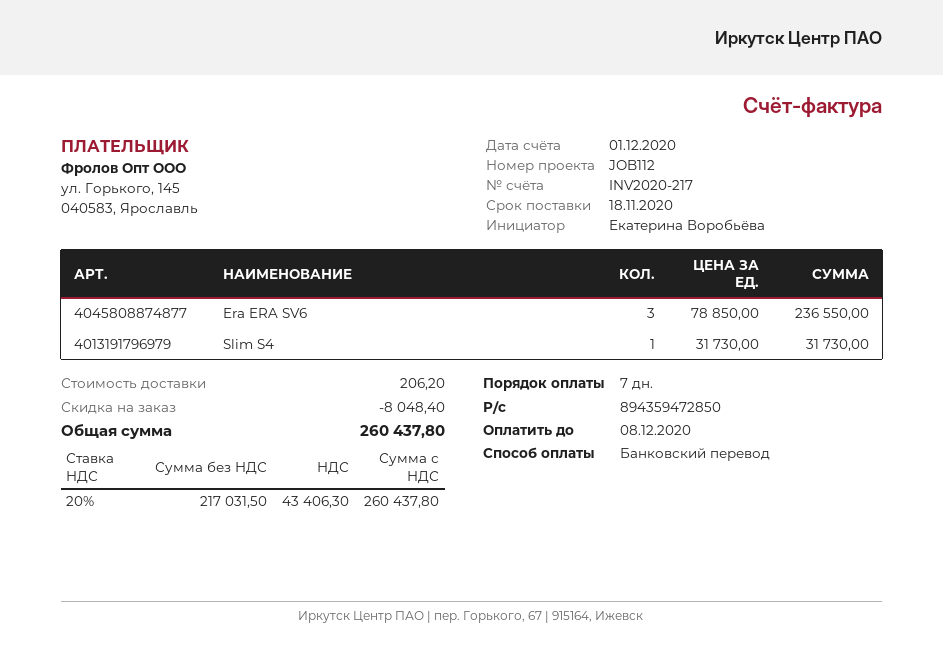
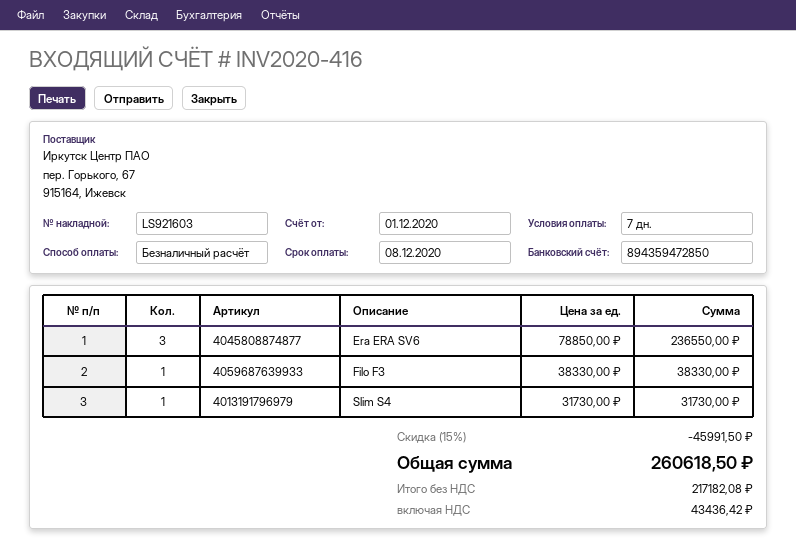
invoice number: INV2020-217 -> INV2020-416
Filo F3: none -> 1 x 38330.00 = 38330.00
discount: 8048.40 -> 45991.50
shipping: 206.20 -> none
net: 217031.50 -> 217182.08
tax: 43406.30 -> 43436.42
total: 260437.80 -> 260618.50

